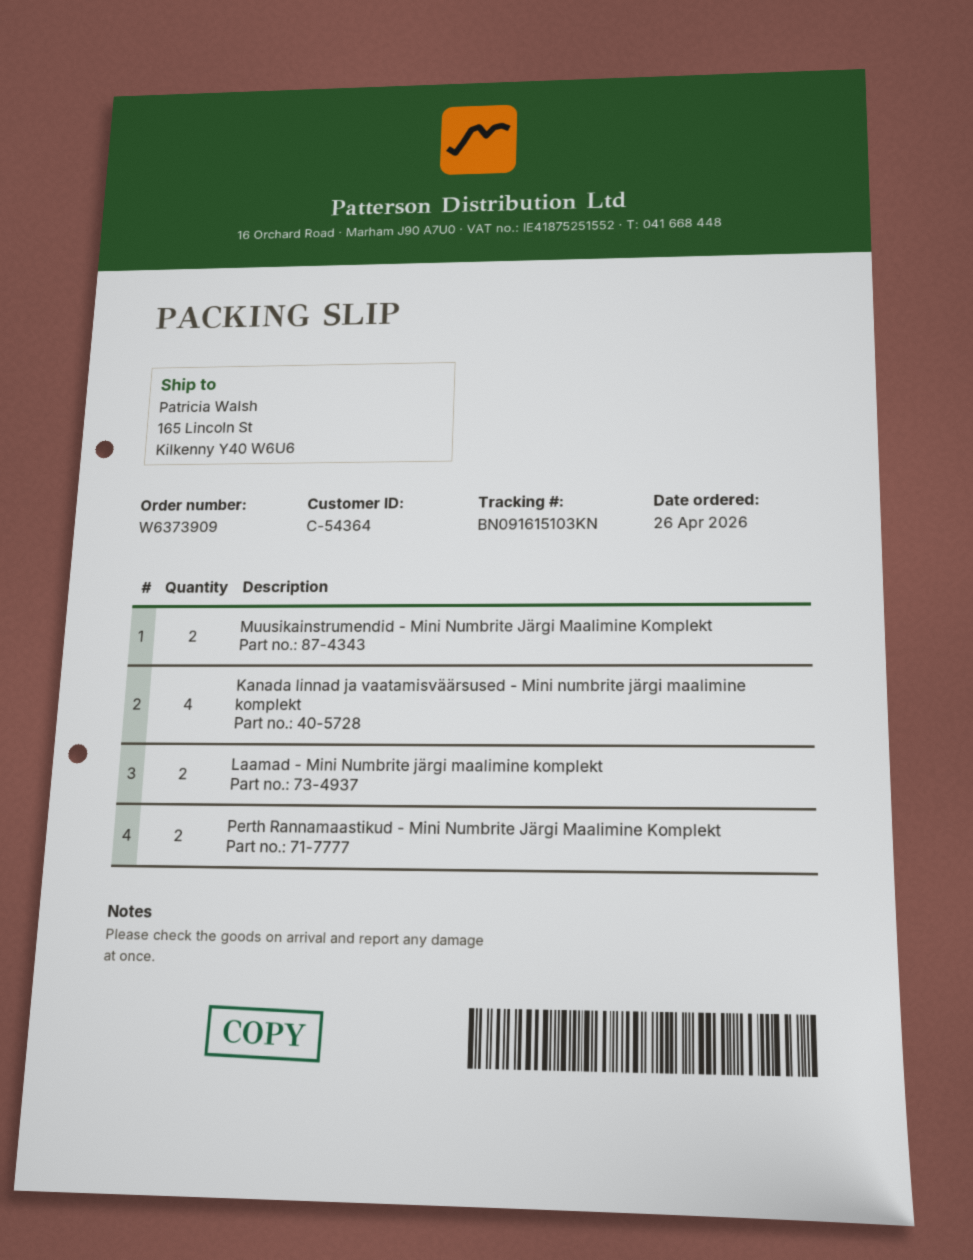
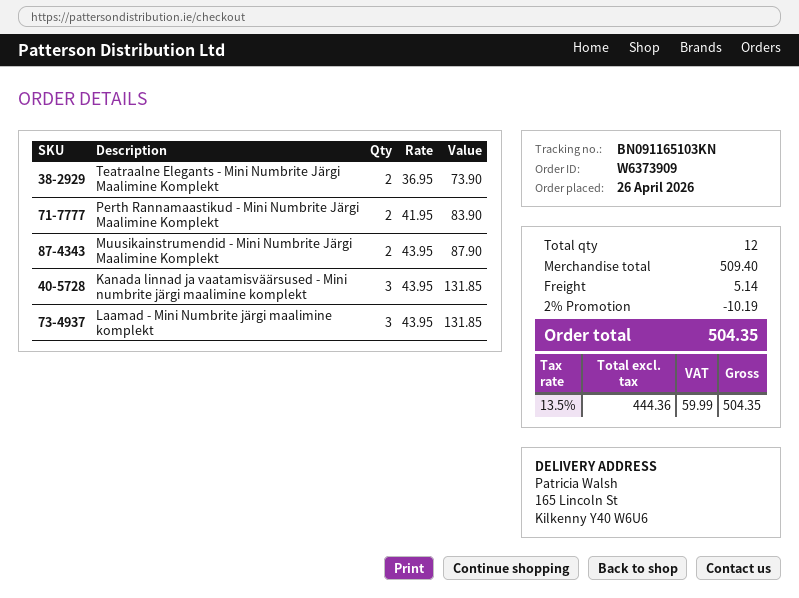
tracking number: BN091615103KN -> BN091165103KN
Kanada linnad ja vaatamisväärsused - Mini numbrite järgi maalimine komplekt: 4 -> 3
Laamad - Mini Numbrite järgi maalimine komplekt: 2 -> 3
Teatraalne Elegants - Mini Numbrite Järgi Maalimine Komplekt: none -> 2

